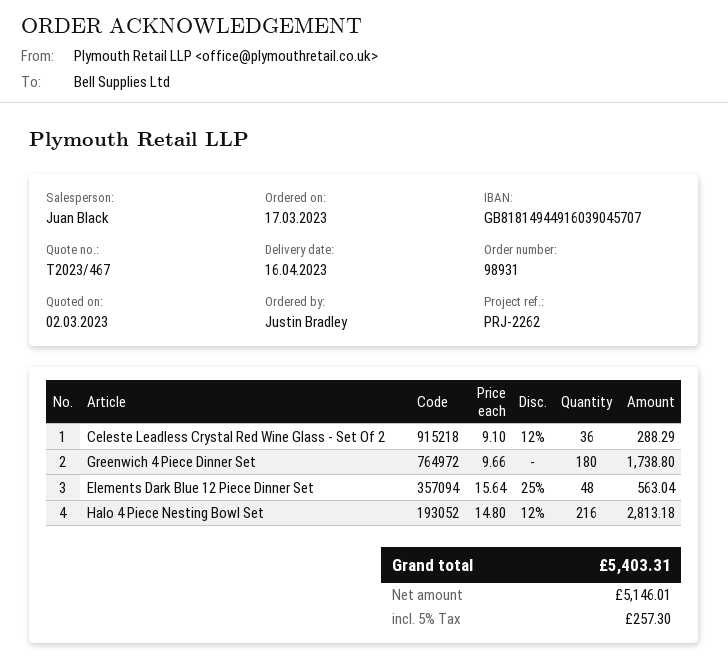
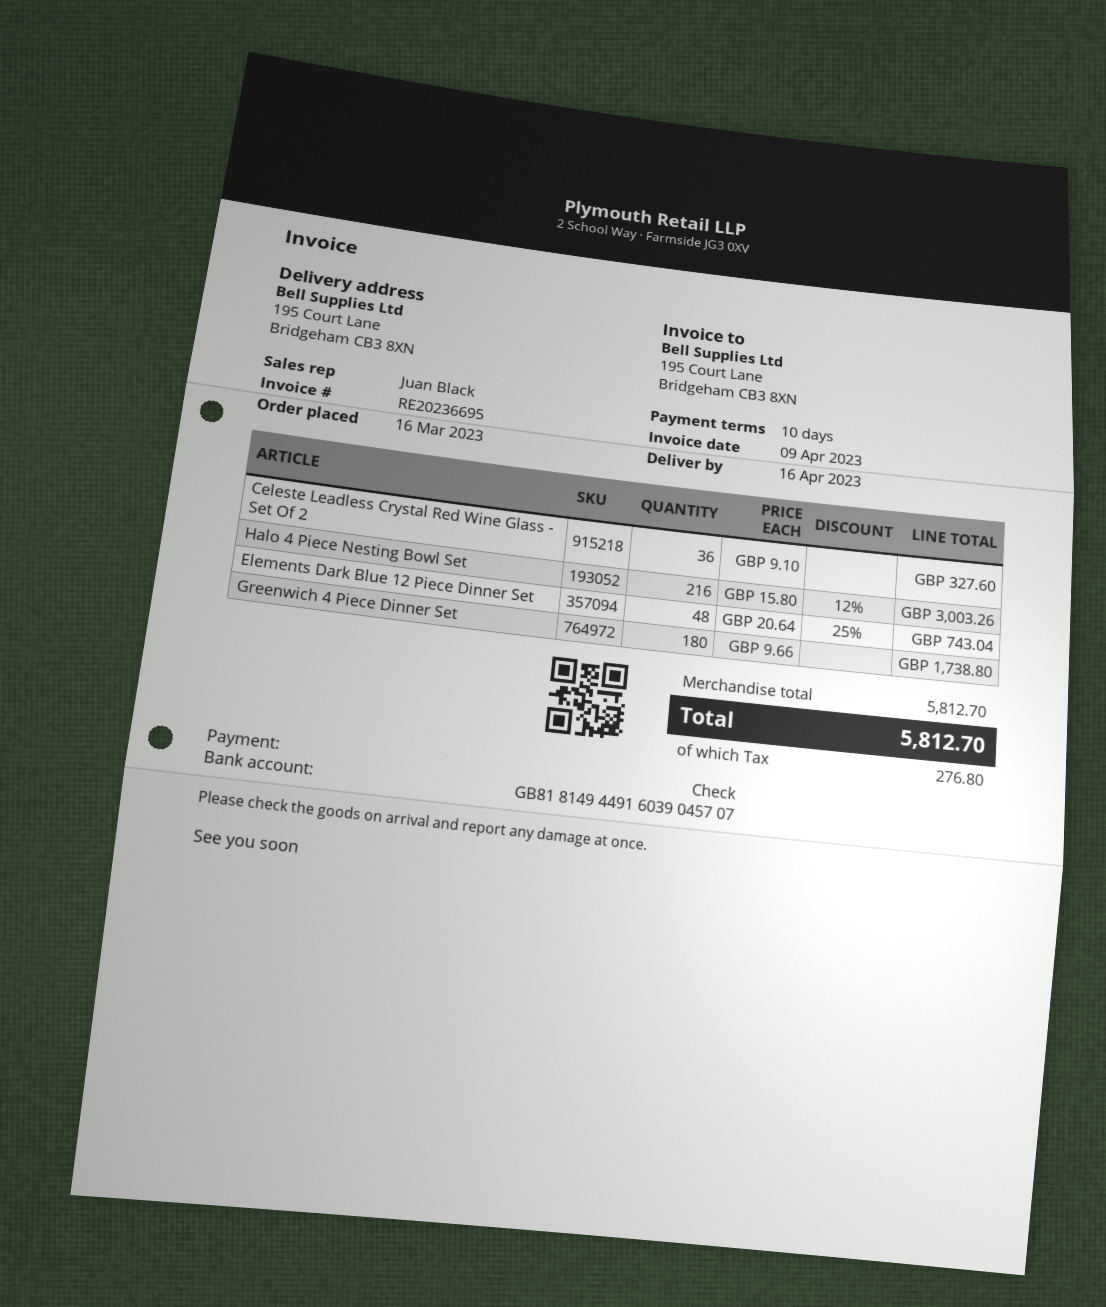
order date: 2023-03-17 -> 2023-03-16
Celeste Leadless Crystal Red Wine Glass - Set Of 2: 36 x 9.10 - 12% = 288.29 -> 36 x 9.10 = 327.60
Elements Dark Blue 12 Piece Dinner Set: 48 x 15.64 - 25% = 563.04 -> 48 x 20.64 - 25% = 743.04
Halo 4 Piece Nesting Bowl Set: 216 x 14.80 - 12% = 2813.18 -> 216 x 15.80 - 12% = 3003.26
tax: 257.30 -> 276.80
total: 5403.31 -> 5812.70

